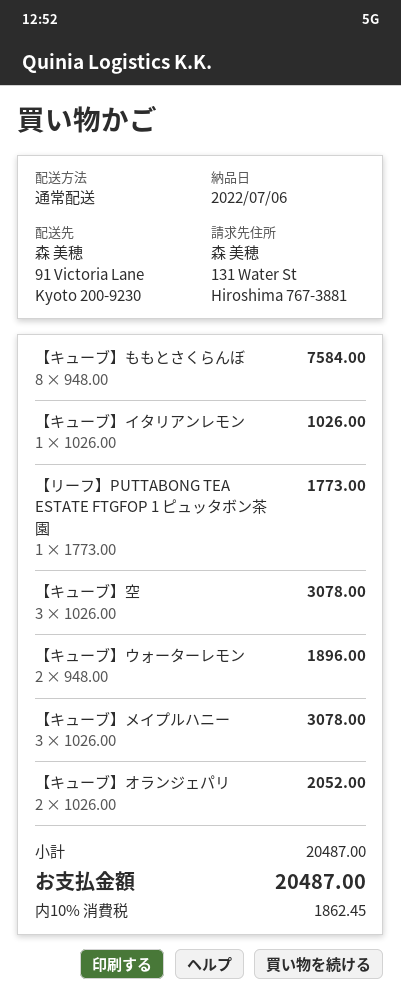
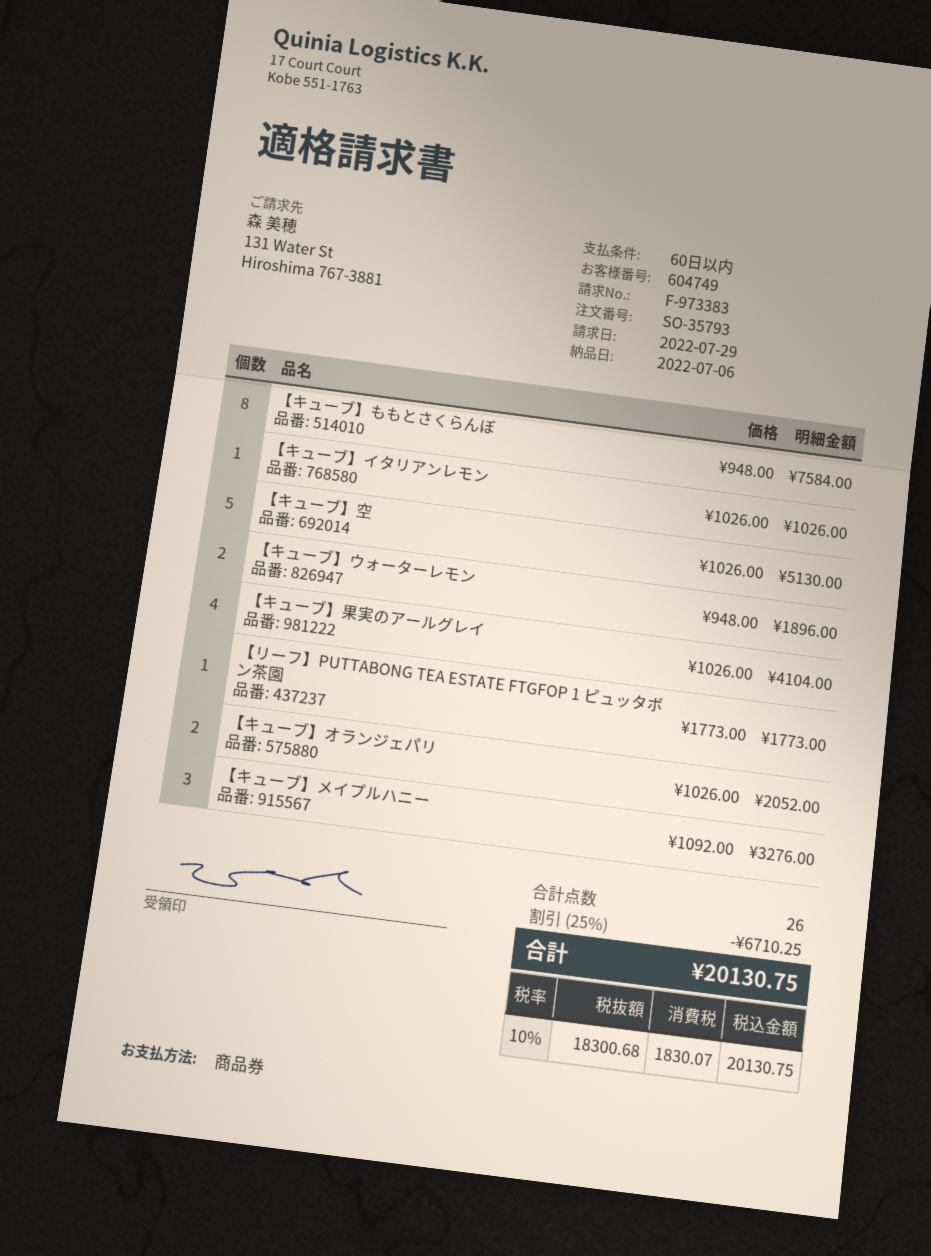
【キューブ】空: 3 x 1026.00 = 3078.00 -> 5 x 1026.00 = 5130.00
【キューブ】メイプルハニー: 3 x 1026.00 = 3078.00 -> 3 x 1092.00 = 3276.00
【キューブ】果実のアールグレイ: none -> 4 x 1026.00 = 4104.00
discount: none -> 25% = 6710.25
tax: 10% = 1862.45 -> 10% = 1830.07
total: 20487.00 -> 20130.75

